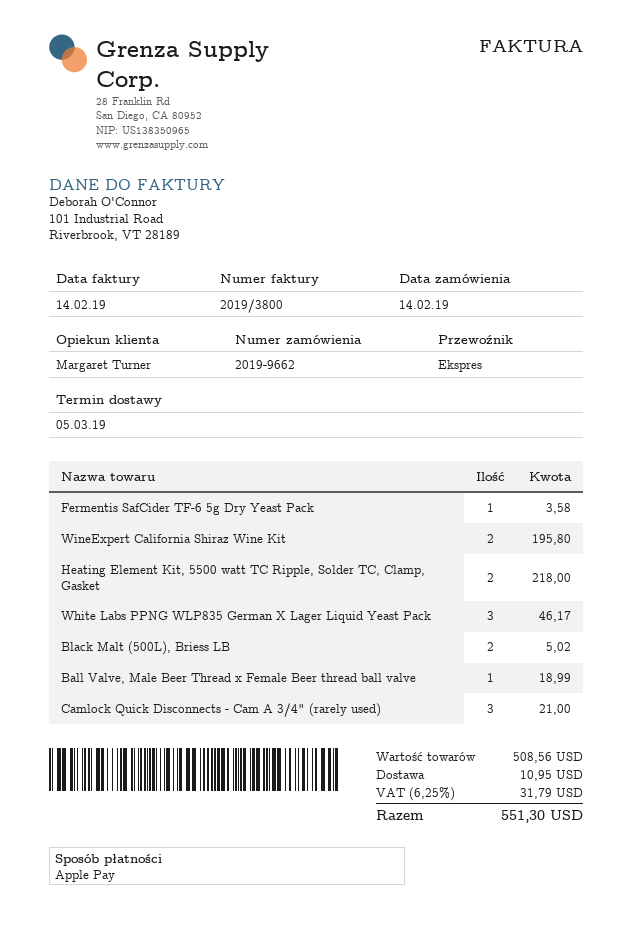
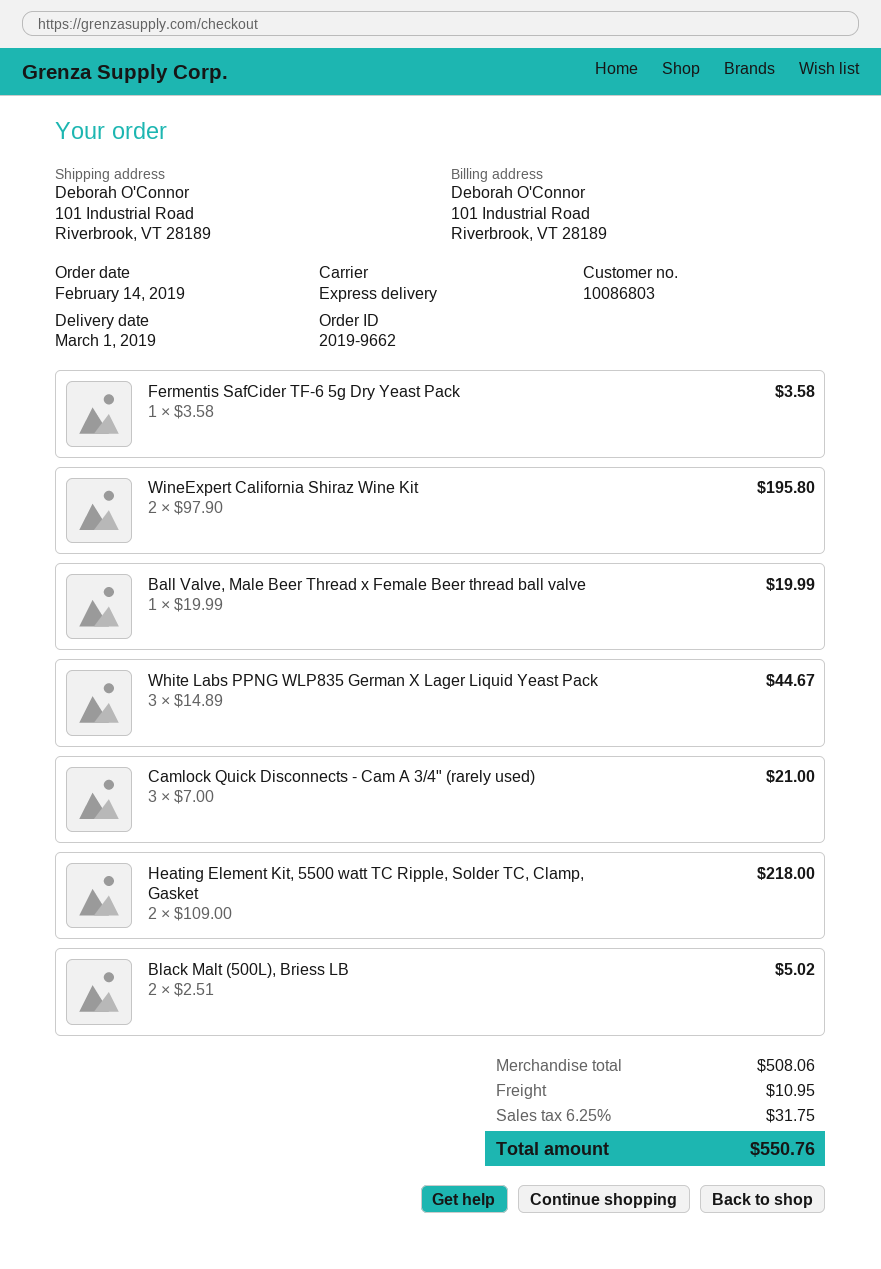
delivery date: 2019-03-05 -> 2019-03-01
White Labs PPNG WLP835 German X Lager Liquid Yeast Pack: 3 for 46.17 -> 3 for 44.67
Ball Valve, Male Beer Thread x Female Beer thread ball valve: 1 for 18.99 -> 1 for 19.99
subtotal: 508.56 -> 508.06
tax: 6.25% = 31.79 -> 6.25% = 31.75
total: 551.30 -> 550.76

